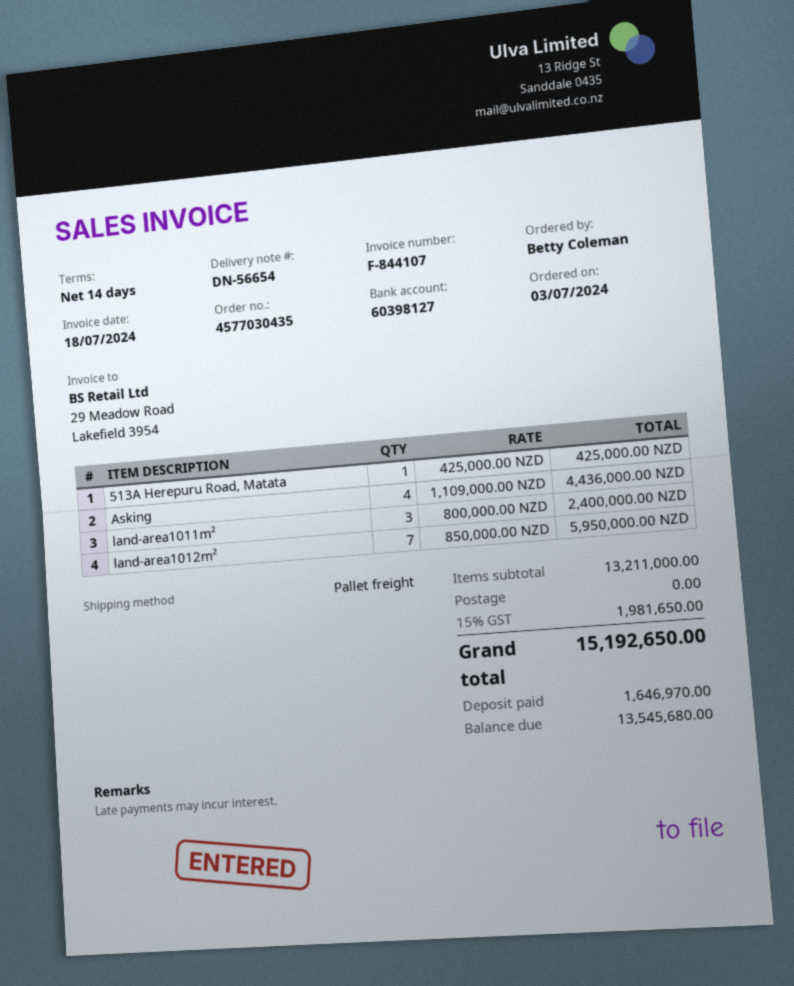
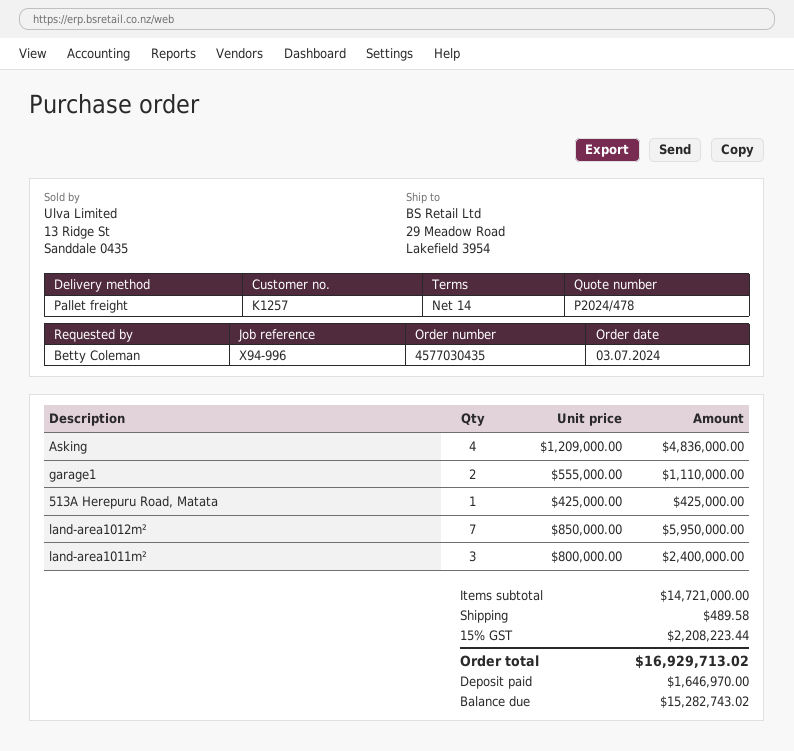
Asking: 4 x 1109000.00 = 4436000.00 -> 4 x 1209000.00 = 4836000.00
garage1: none -> 2 x 555000.00 = 1110000.00
subtotal: 13211000.00 -> 14721000.00
shipping: 0.00 -> 489.58
tax: 15% = 1981650.00 -> 15% = 2208223.44
total: 15192650.00 -> 16929713.02
balance: 13545680.00 -> 15282743.02

